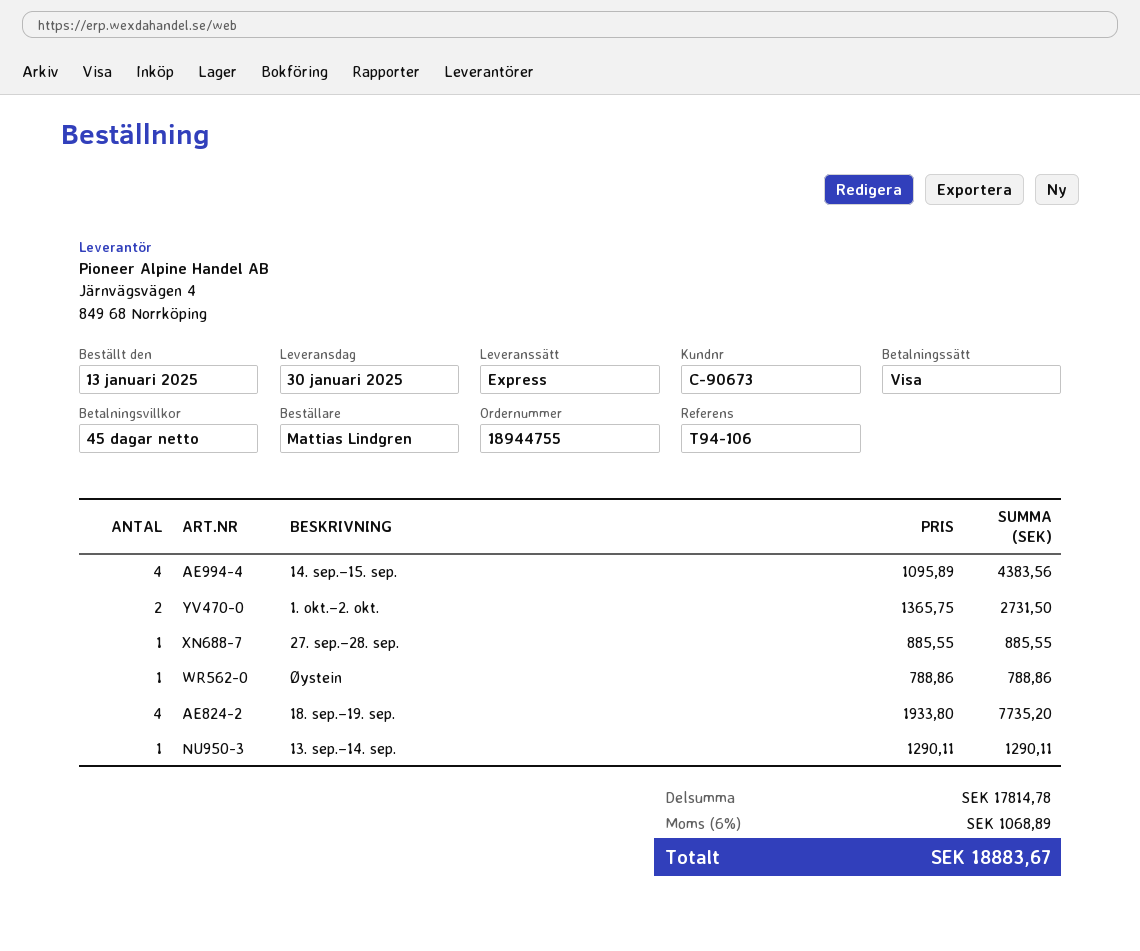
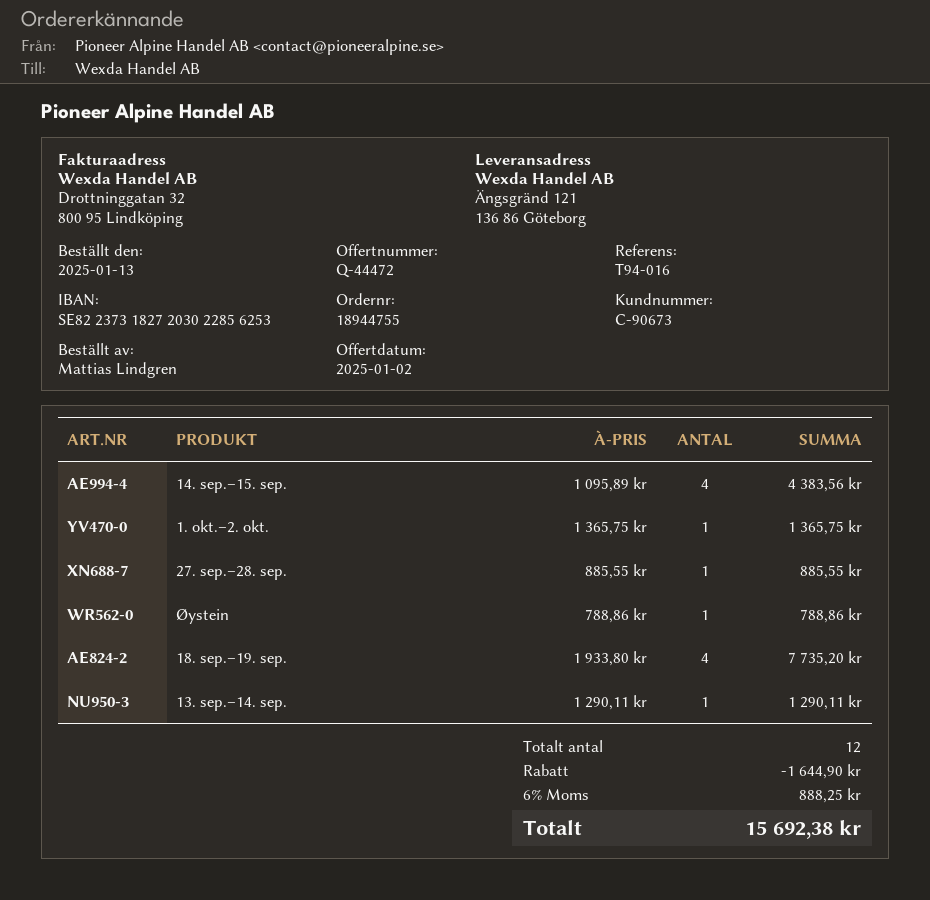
reference: T94-106 -> T94-016
1. okt.–2. okt.: 2 x 1365.75 = 2731.50 -> 1 x 1365.75 = 1365.75
discount: none -> 1644.90
tax: 6% = 1068.89 -> 6% = 888.25
total: 18883.67 -> 15692.38

